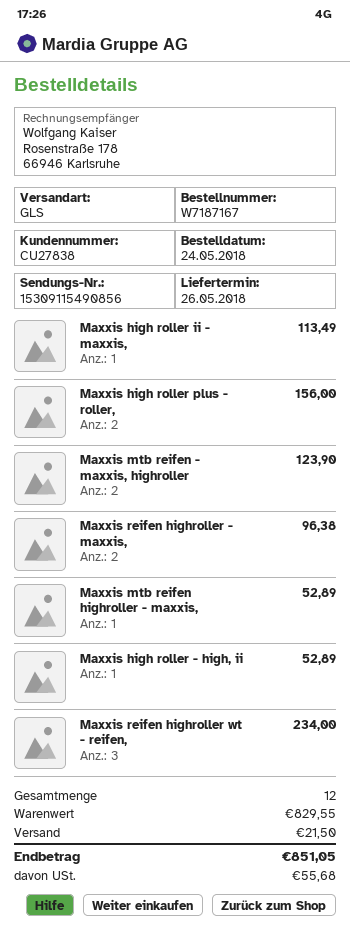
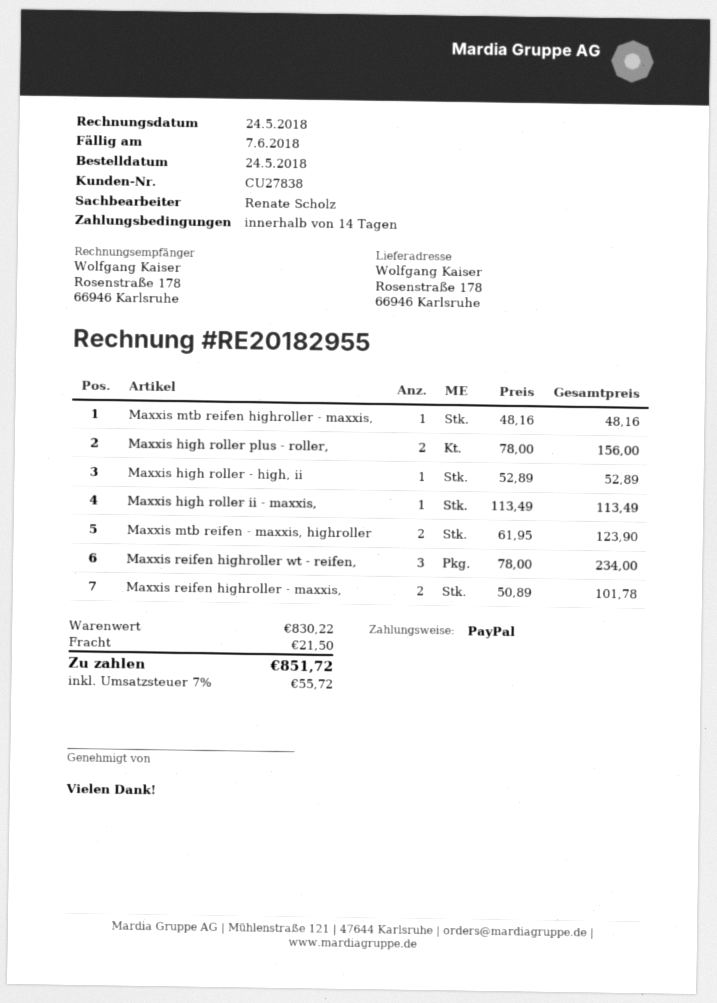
Maxxis reifen highroller - maxxis,: 2 for 96.38 -> 2 for 101.78
Maxxis mtb reifen highroller - maxxis,: 1 for 52.89 -> 1 for 48.16
subtotal: 829.55 -> 830.22
tax: 55.68 -> 55.72
total: 851.05 -> 851.72

